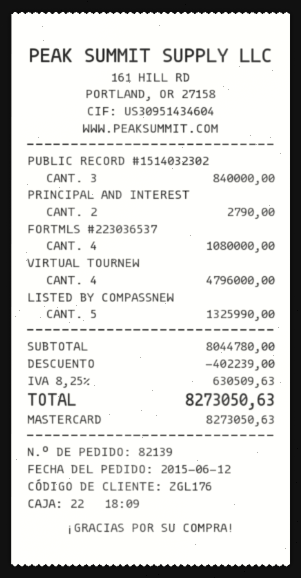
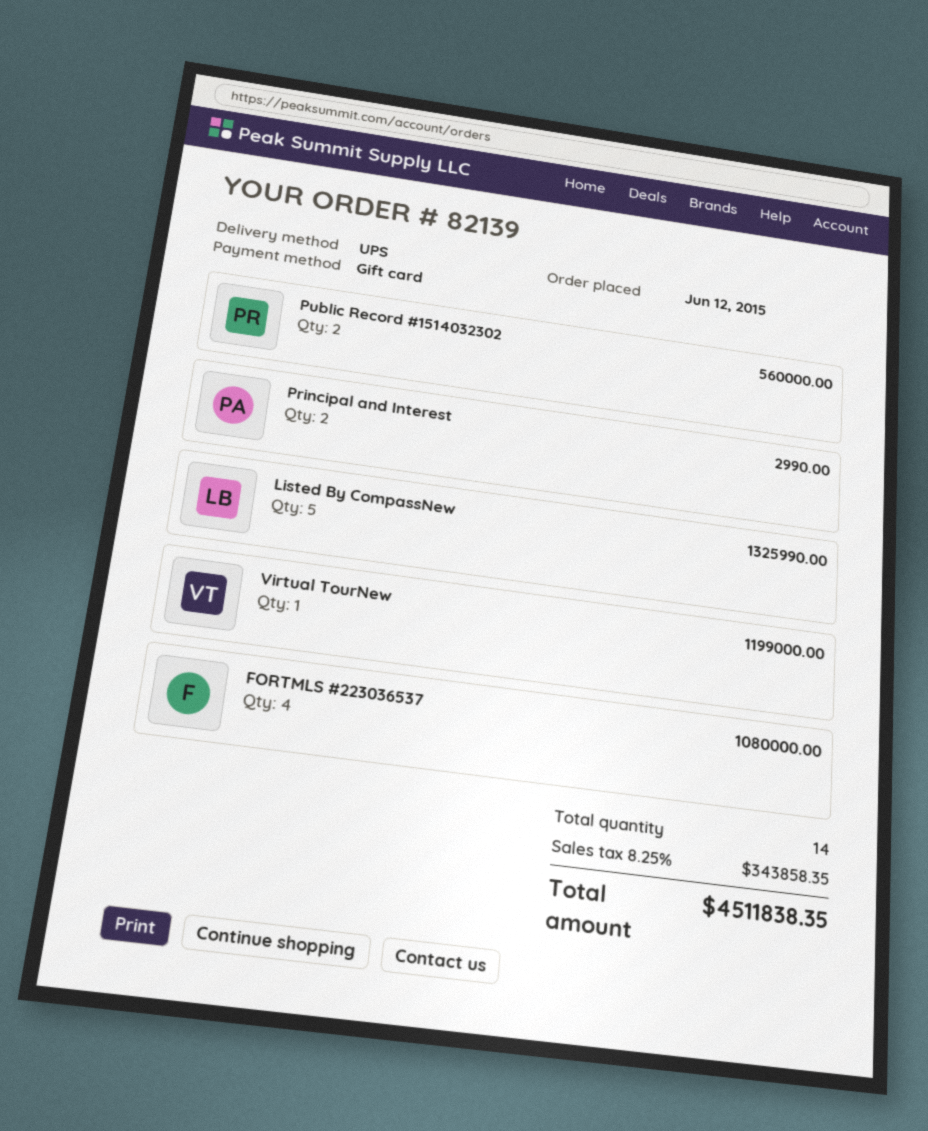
payment method: Mastercard -> gift card
PUBLIC RECORD #1514032302: 3 for 840000.00 -> 2 for 560000.00
PRINCIPAL AND INTEREST: 2 for 2790.00 -> 2 for 2990.00
VIRTUAL TOURNEW: 4 for 4796000.00 -> 1 for 1199000.00
discount: 402239.00 -> none
tax: 8.25% = 630509.63 -> 8.25% = 343858.35
total: 8273050.63 -> 4511838.35

